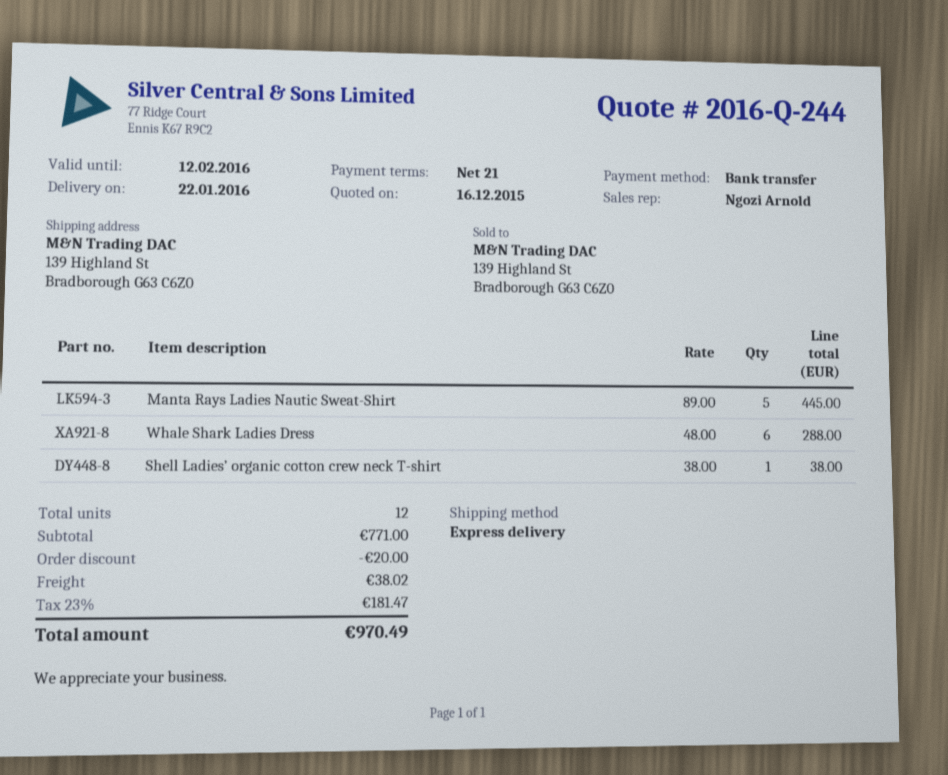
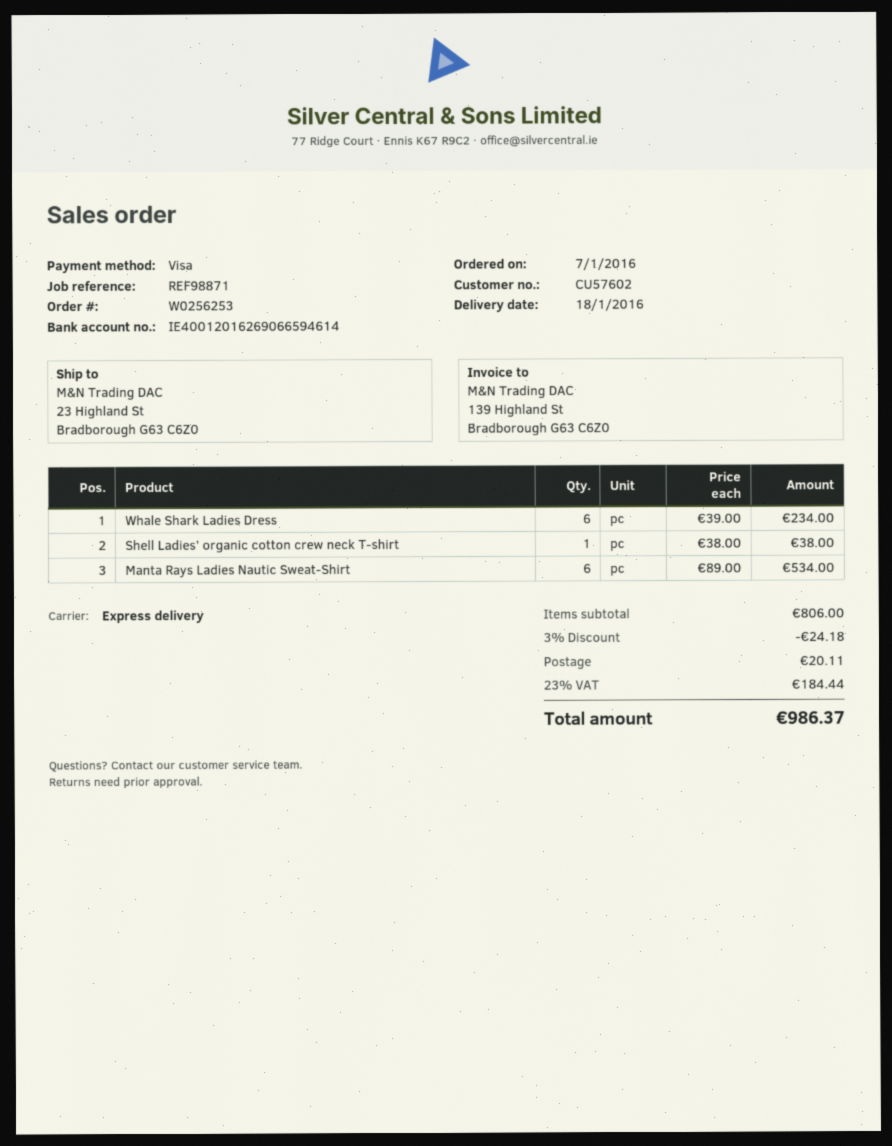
delivery date: 2016-01-22 -> 2016-01-18
payment method: bank transfer -> Visa
ship to: 139 Highland St, Bradborough G63 C6Z0 -> 23 Highland St, Bradborough G63 C6Z0
Manta Rays Ladies Nautic Sweat-Shirt: 5 x 89.00 = 445.00 -> 6 x 89.00 = 534.00
Whale Shark Ladies Dress: 6 x 48.00 = 288.00 -> 6 x 39.00 = 234.00
subtotal: 771.00 -> 806.00
discount: 20.00 -> 24.18
shipping: 38.02 -> 20.11
tax: 23% = 181.47 -> 23% = 184.44
total: 970.49 -> 986.37

